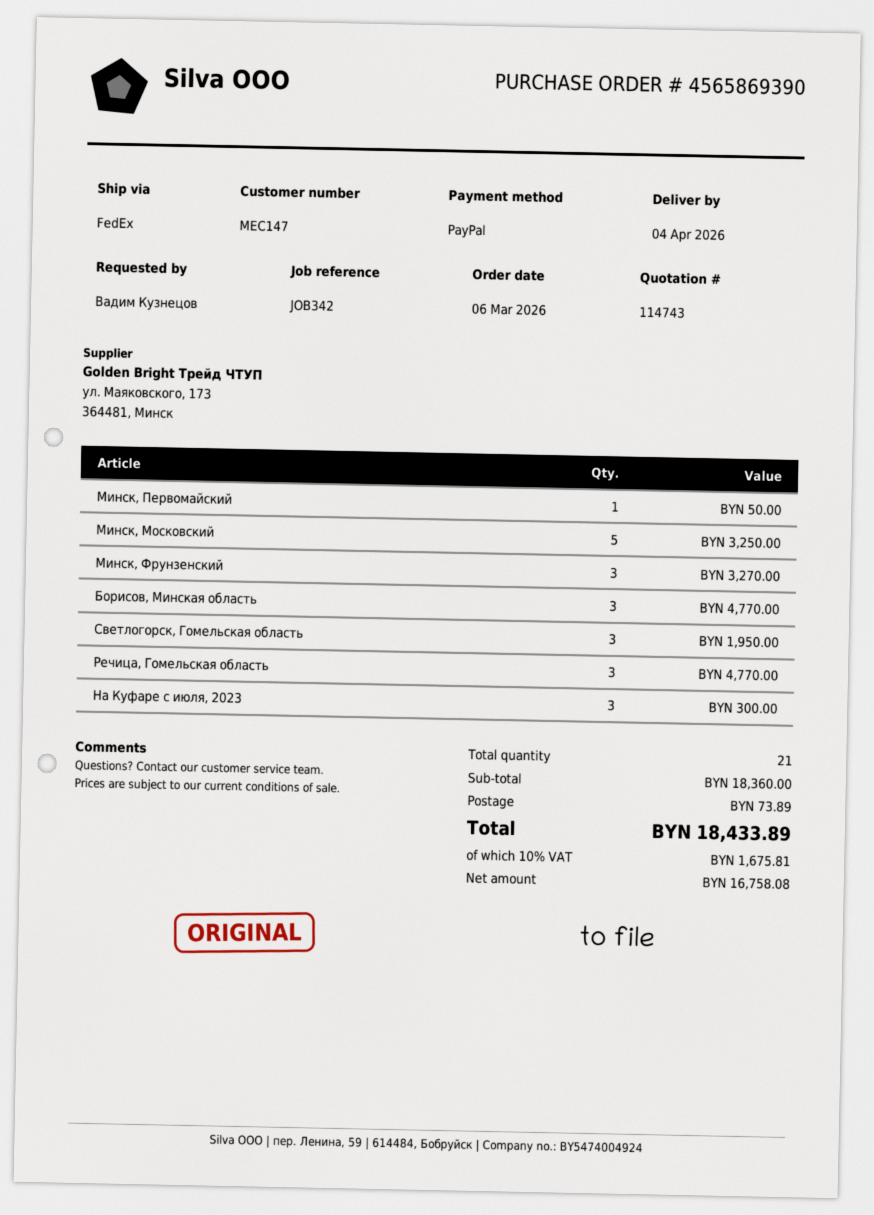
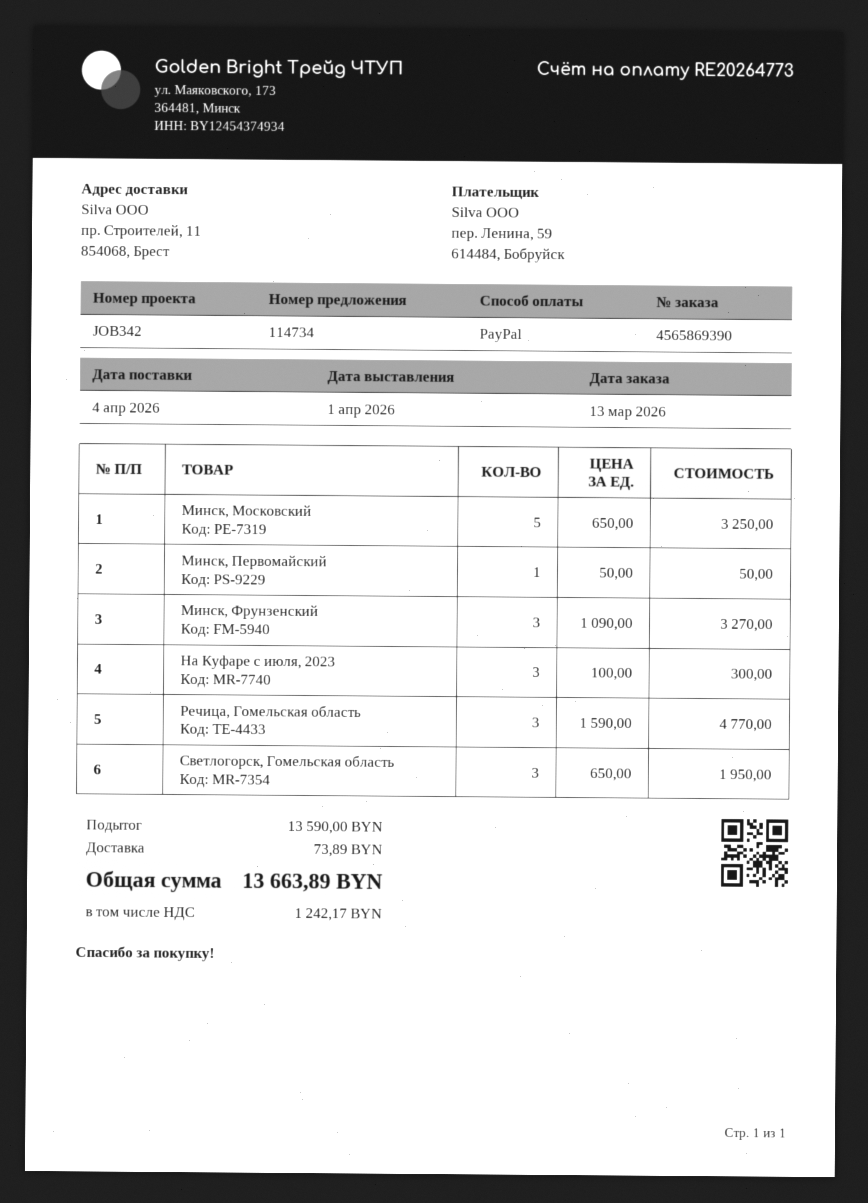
quote number: 114743 -> 114734
order date: 2026-03-06 -> 2026-03-13
Борисов, Минская область: 3 for 4770.00 -> none
subtotal: 18360.00 -> 13590.00
tax: 1675.81 -> 1242.17
total: 18433.89 -> 13663.89

